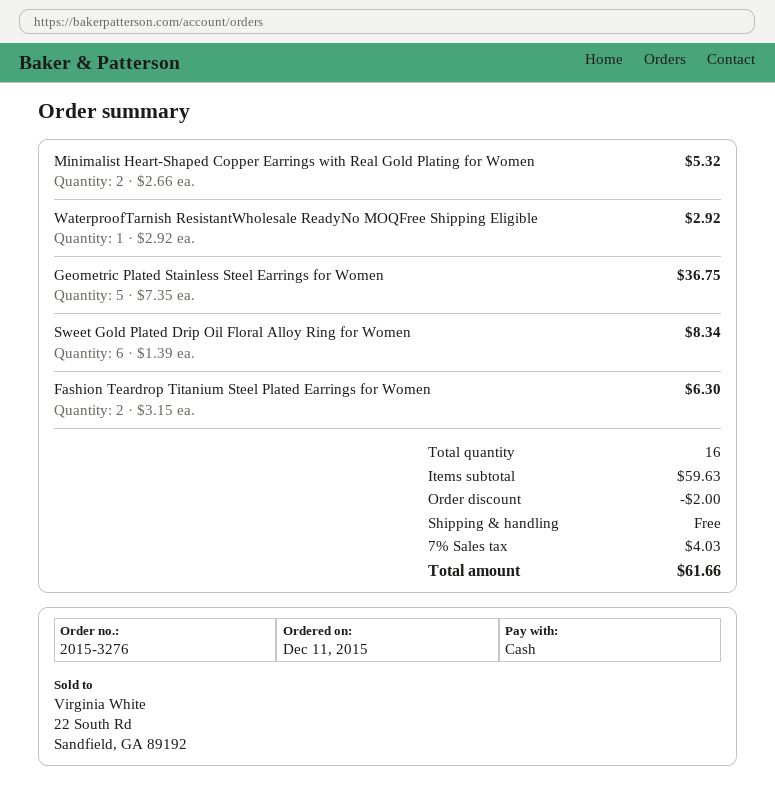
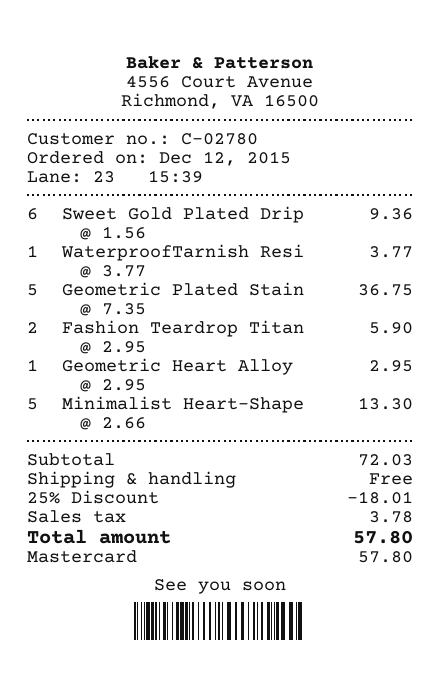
order date: 2015-12-11 -> 2015-12-12
payment method: cash -> Mastercard
Minimalist Heart-Shaped Copper Earrings with Real Gold Plating for Women: 2 x 2.66 = 5.32 -> 5 x 2.66 = 13.30
WaterproofTarnish ResistantWholesale ReadyNo MOQFree Shipping Eligible: 1 x 2.92 = 2.92 -> 1 x 3.77 = 3.77
Sweet Gold Plated Drip Oil Floral Alloy Ring for Women: 6 x 1.39 = 8.34 -> 6 x 1.56 = 9.36
Fashion Teardrop Titanium Steel Plated Earrings for Women: 2 x 3.15 = 6.30 -> 2 x 2.95 = 5.90
Geometric Heart Alloy: none -> 1 x 2.95 = 2.95
subtotal: 59.63 -> 72.03
discount: 2.00 -> 18.01
tax: 4.03 -> 3.78
total: 61.66 -> 57.80

